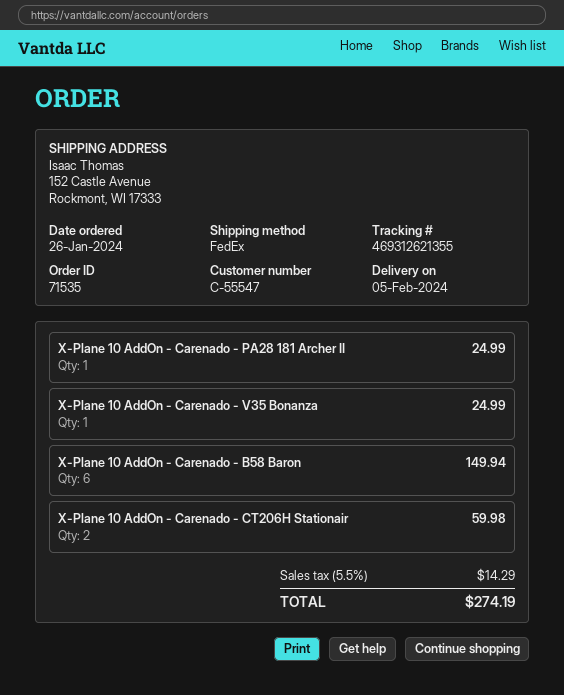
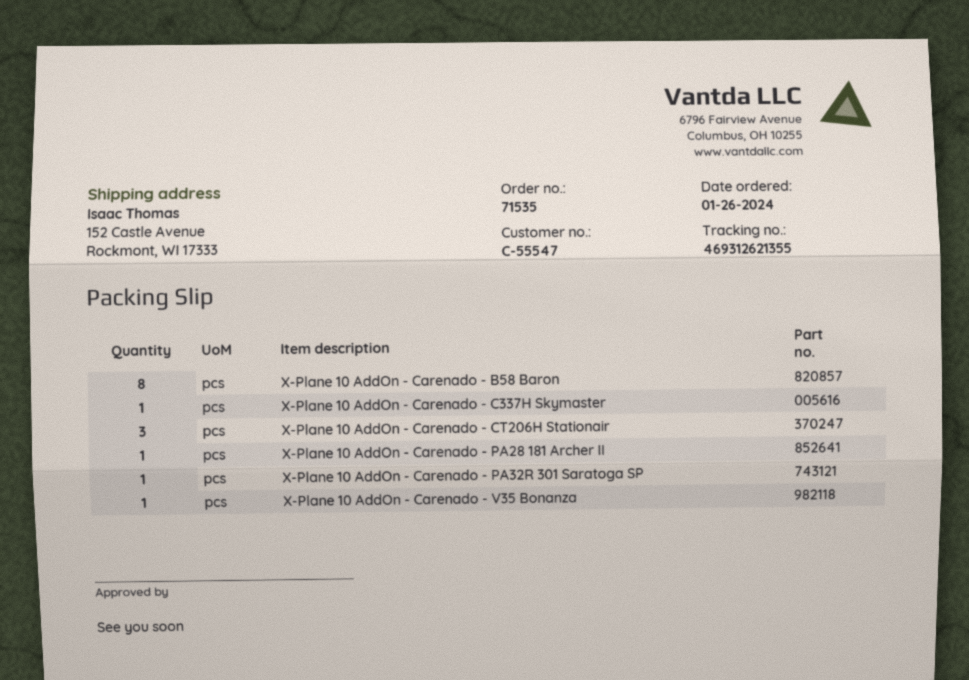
X-Plane 10 AddOn - Carenado - B58 Baron: 6 -> 8
X-Plane 10 AddOn - Carenado - CT206H Stationair: 2 -> 3
X-Plane 10 AddOn - Carenado - C337H Skymaster: none -> 1
X-Plane 10 AddOn - Carenado - PA32R 301 Saratoga SP: none -> 1

